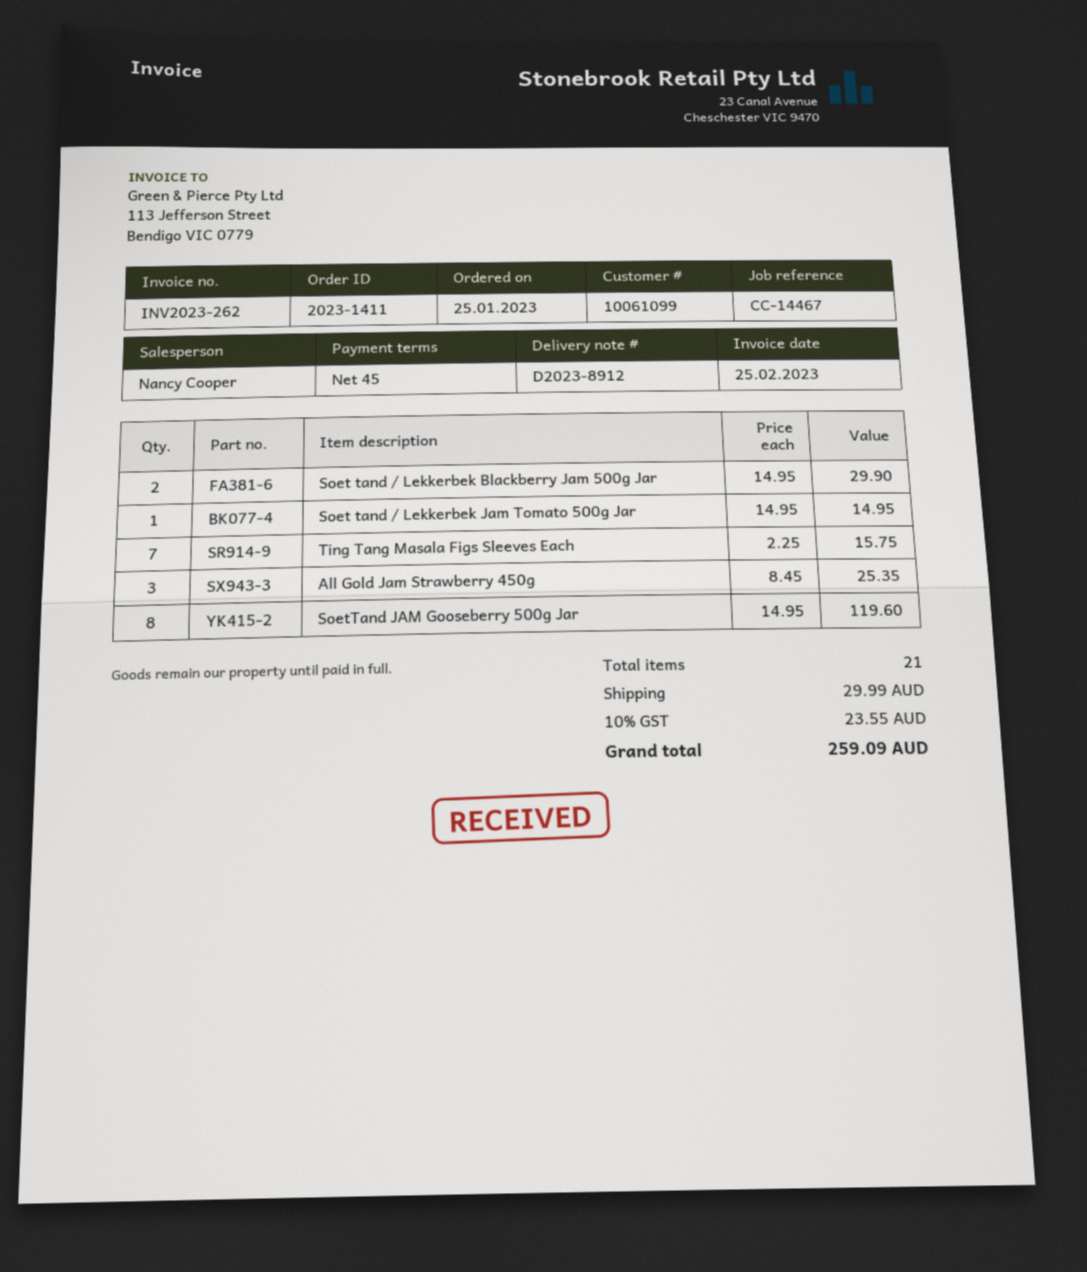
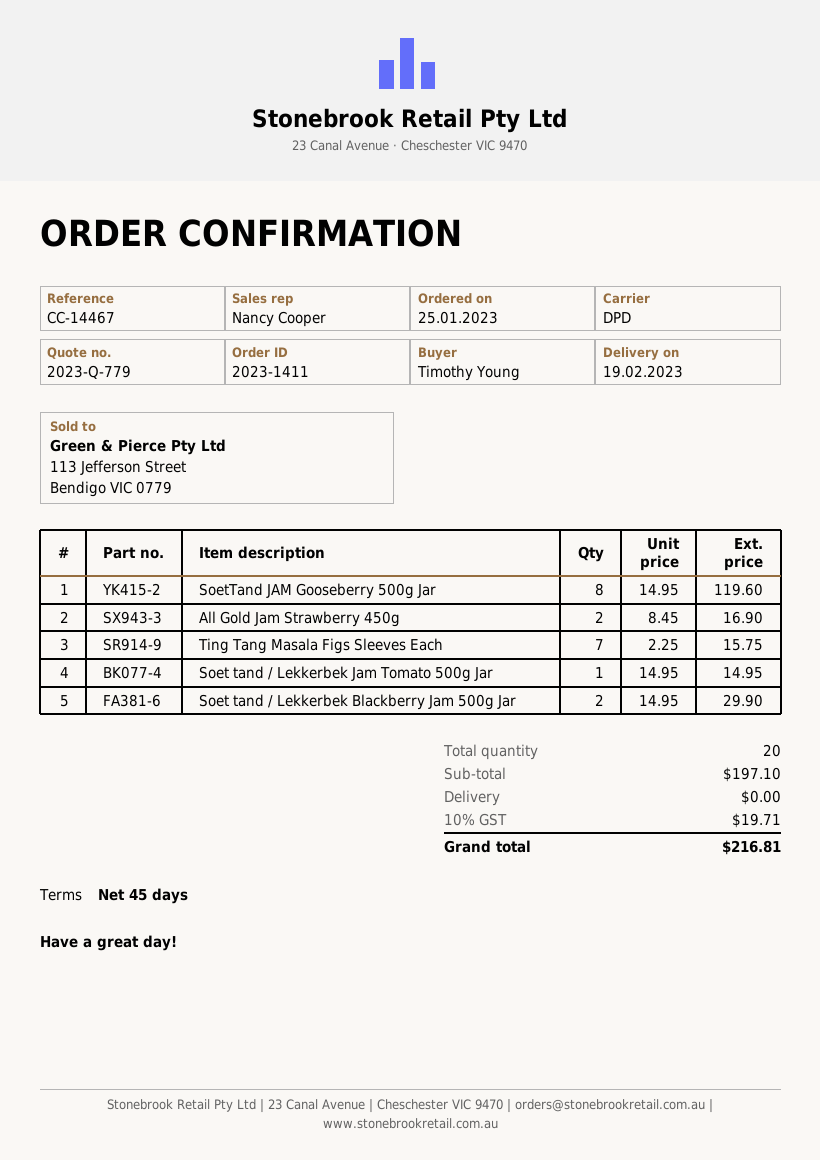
All Gold Jam Strawberry 450g: 3 x 8.45 = 25.35 -> 2 x 8.45 = 16.90
total quantity: 21 -> 20
shipping: 29.99 -> 0.00
tax: 10% = 23.55 -> 10% = 19.71
total: 259.09 -> 216.81

